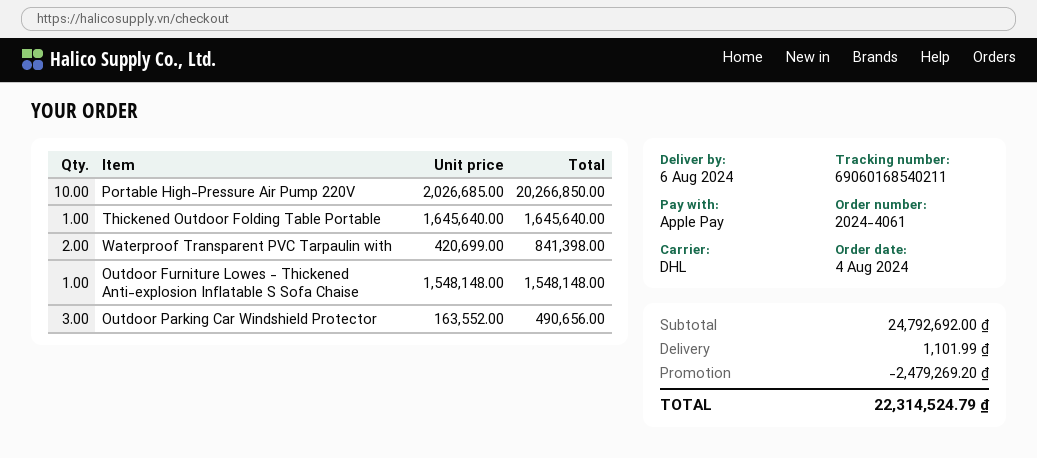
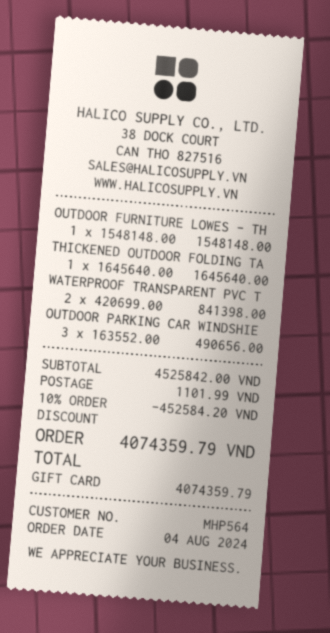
payment method: Apple Pay -> gift card
Portable High-Pressure Air Pump 220V: 10 x 2026685.00 = 20266850.00 -> none
subtotal: 24792692.00 -> 4525842.00
discount: 2479269.20 -> 452584.20
total: 22314524.79 -> 4074359.79

